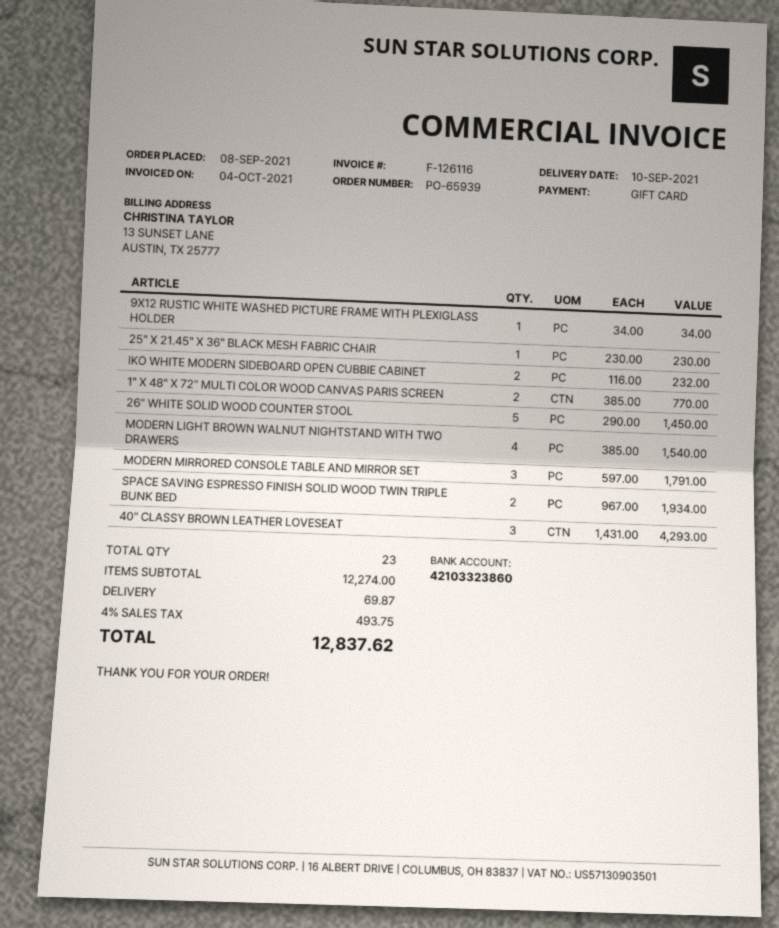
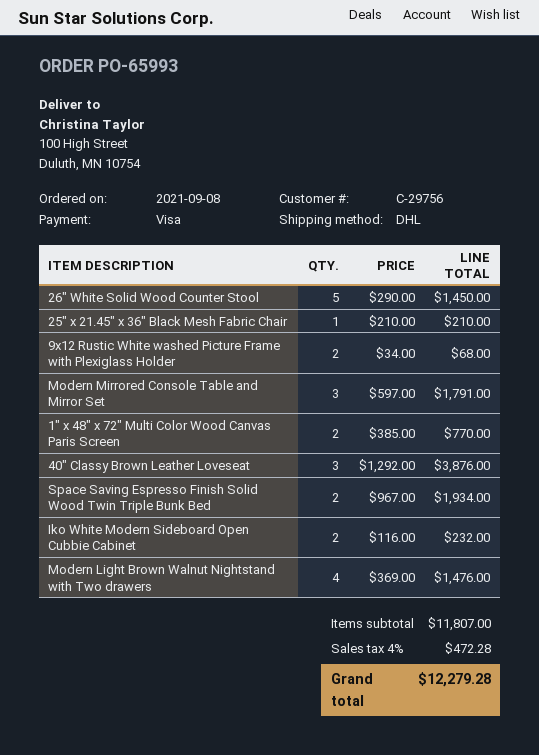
order number: PO-65939 -> PO-65993
payment method: gift card -> Visa
9X12 RUSTIC WHITE WASHED PICTURE FRAME WITH PLEXIGLASS HOLDER: 1 x 34.00 = 34.00 -> 2 x 34.00 = 68.00
25" X 21.45" X 36" BLACK MESH FABRIC CHAIR: 1 x 230.00 = 230.00 -> 1 x 210.00 = 210.00
MODERN LIGHT BROWN WALNUT NIGHTSTAND WITH TWO DRAWERS: 4 x 385.00 = 1540.00 -> 4 x 369.00 = 1476.00
40" CLASSY BROWN LEATHER LOVESEAT: 3 x 1431.00 = 4293.00 -> 3 x 1292.00 = 3876.00
subtotal: 12274.00 -> 11807.00
shipping: 69.87 -> none
tax: 4% = 493.75 -> 4% = 472.28
total: 12837.62 -> 12279.28

